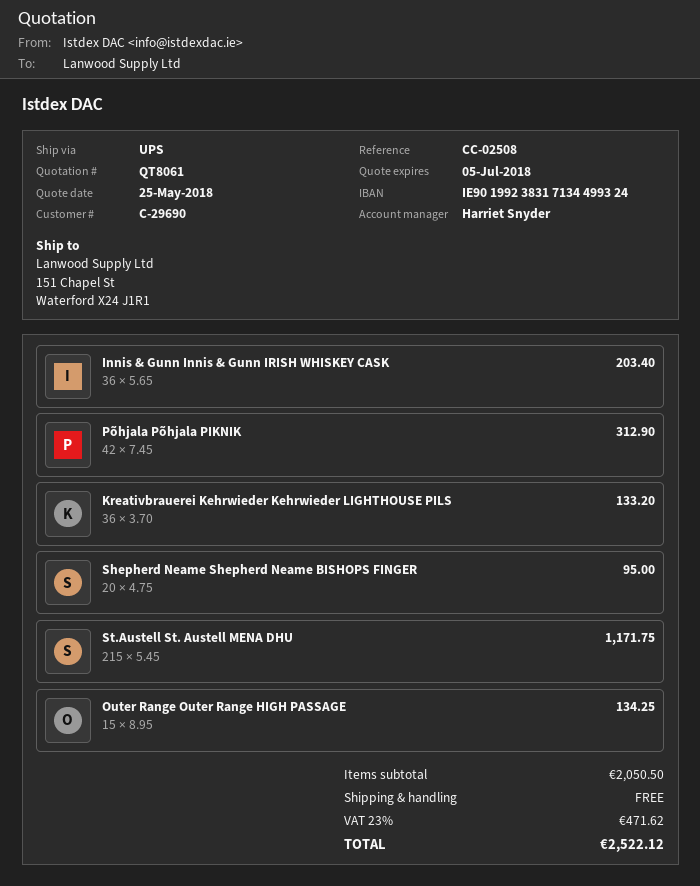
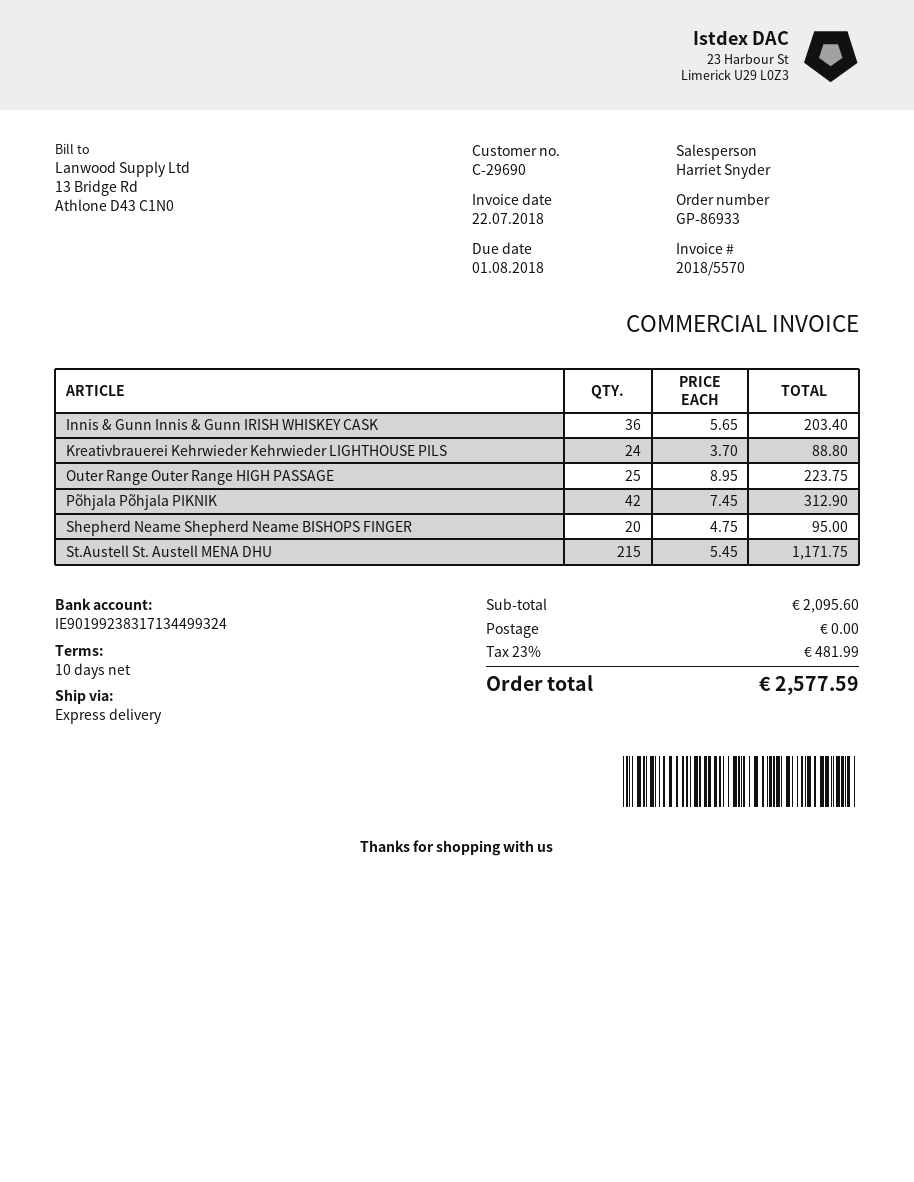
shipping method: UPS -> express
Kreativbrauerei Kehrwieder Kehrwieder LIGHTHOUSE PILS: 36 x 3.70 = 133.20 -> 24 x 3.70 = 88.80
Outer Range Outer Range HIGH PASSAGE: 15 x 8.95 = 134.25 -> 25 x 8.95 = 223.75
subtotal: 2050.50 -> 2095.60
tax: 23% = 471.62 -> 23% = 481.99
total: 2522.12 -> 2577.59

